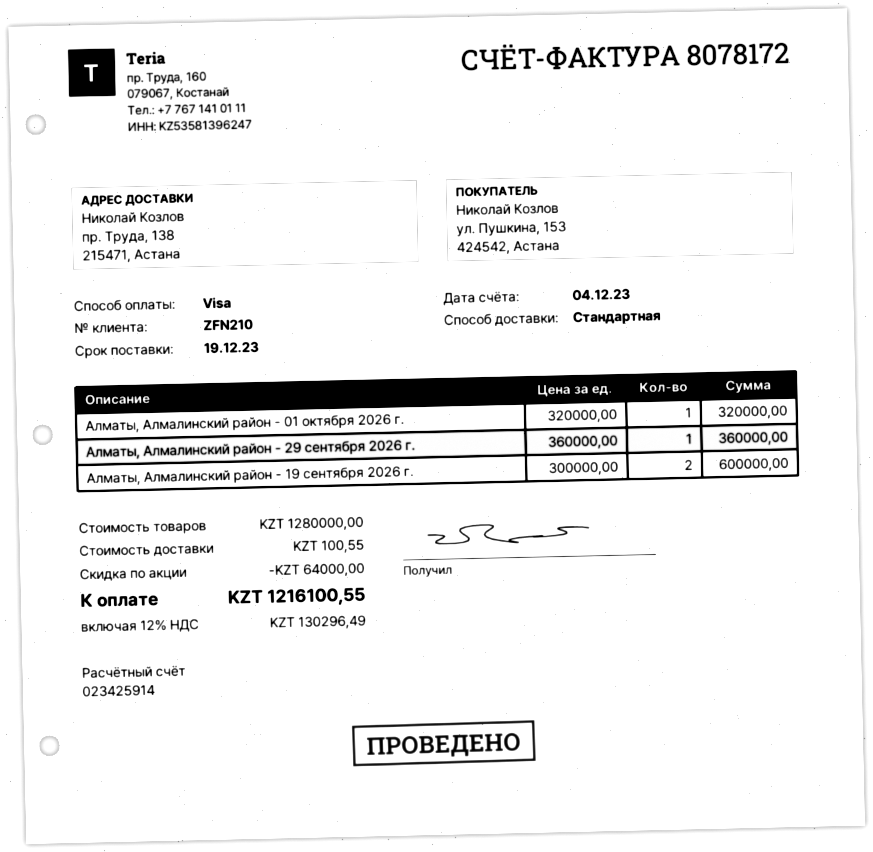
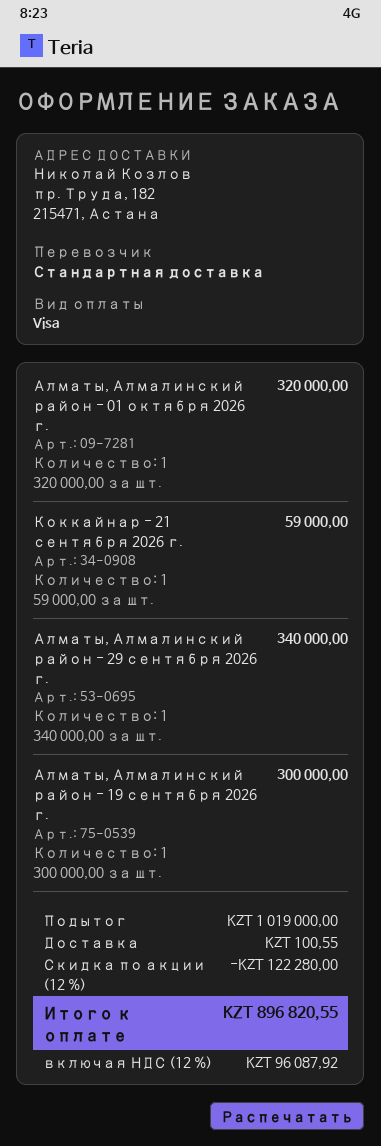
ship to: пр. Труда, 138, 215471, Астана -> пр. Труда, 182, 215471, Астана
Алматы, Алмалинский район - 29 сентября 2026 г.: 1 x 360000.00 = 360000.00 -> 1 x 340000.00 = 340000.00
Алматы, Алмалинский район - 19 сентября 2026 г.: 2 x 300000.00 = 600000.00 -> 1 x 300000.00 = 300000.00
Коккайнар - 21 сентября 2026 г.: none -> 1 x 59000.00 = 59000.00
subtotal: 1280000.00 -> 1019000.00
discount: 64000.00 -> 122280.00
tax: 12% = 130296.49 -> 12% = 96087.92
total: 1216100.55 -> 896820.55

